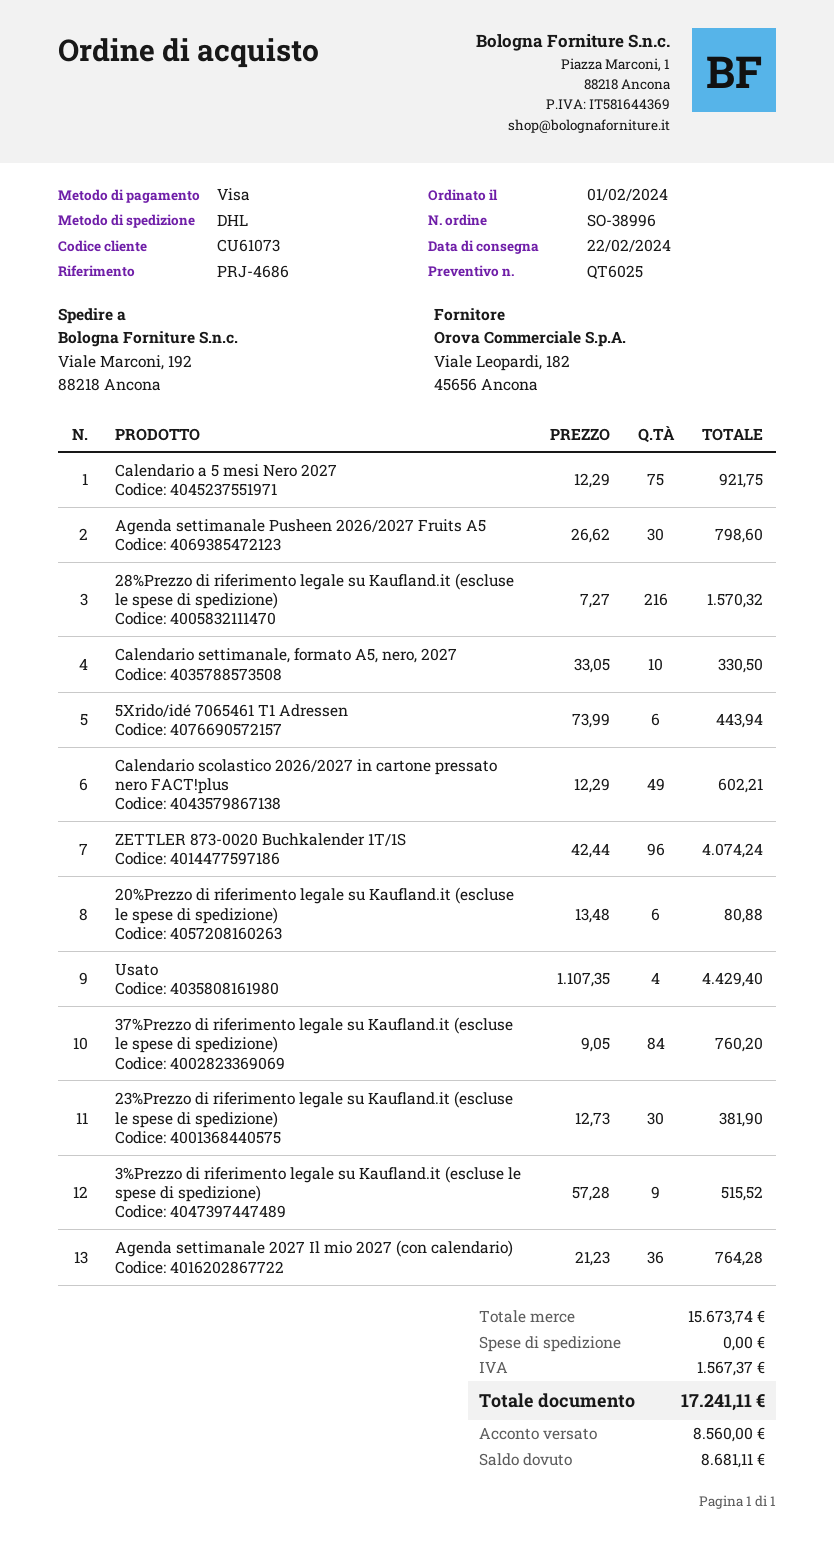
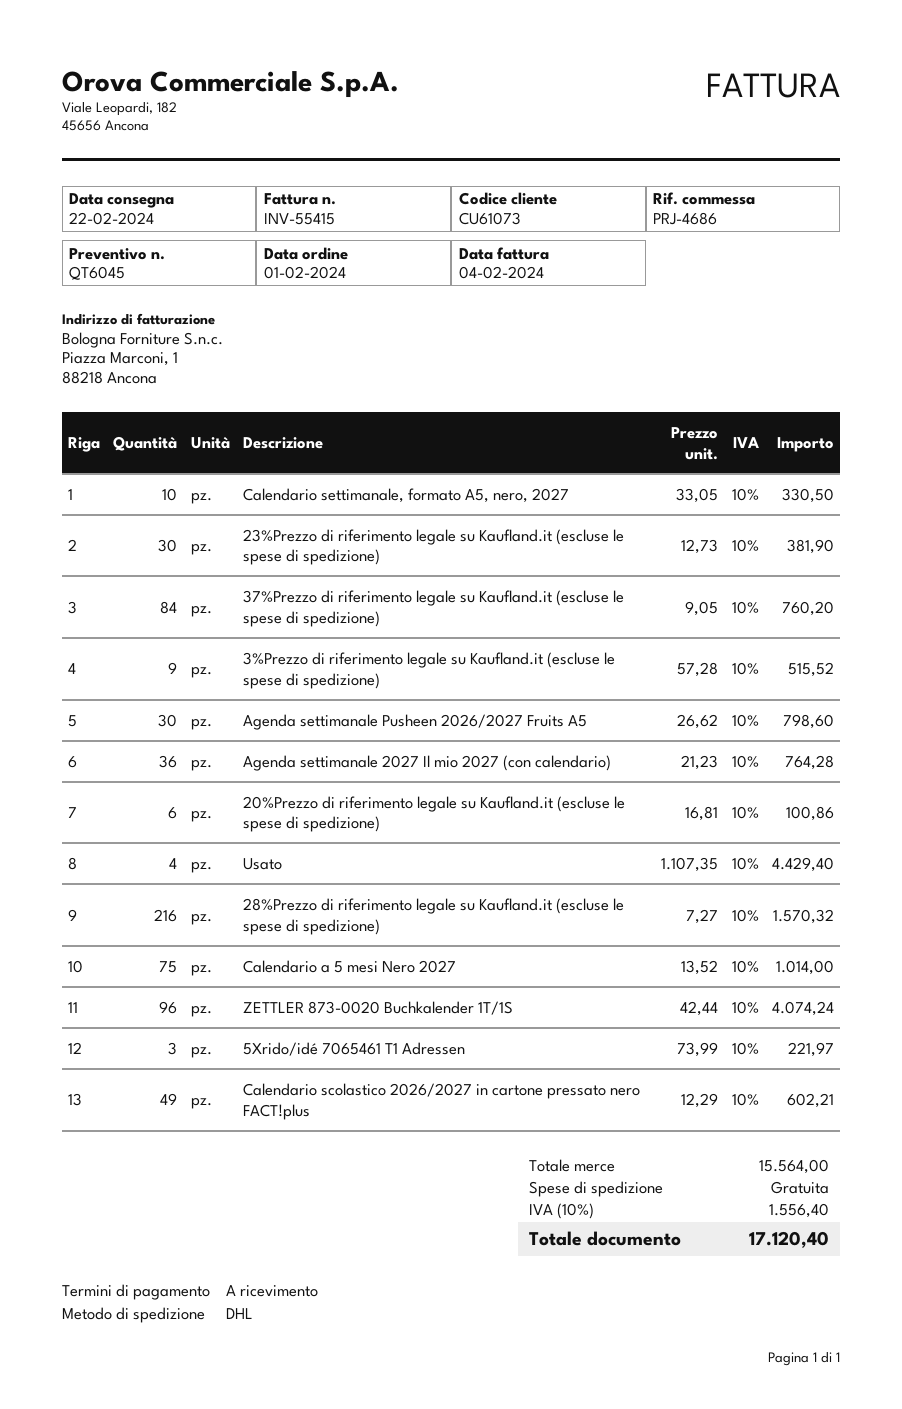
quote number: QT6025 -> QT6045
Calendario a 5 mesi Nero 2027: 75 x 12.29 = 921.75 -> 75 x 13.52 = 1014.00
5Xrido/idé 7065461 T1 Adressen: 6 x 73.99 = 443.94 -> 3 x 73.99 = 221.97
20%Prezzo di riferimento legale su Kaufland.it (escluse le spese di spedizione): 6 x 13.48 = 80.88 -> 6 x 16.81 = 100.86
subtotal: 15673.74 -> 15564.00
tax: 1567.37 -> 1556.40
total: 17241.11 -> 17120.40

